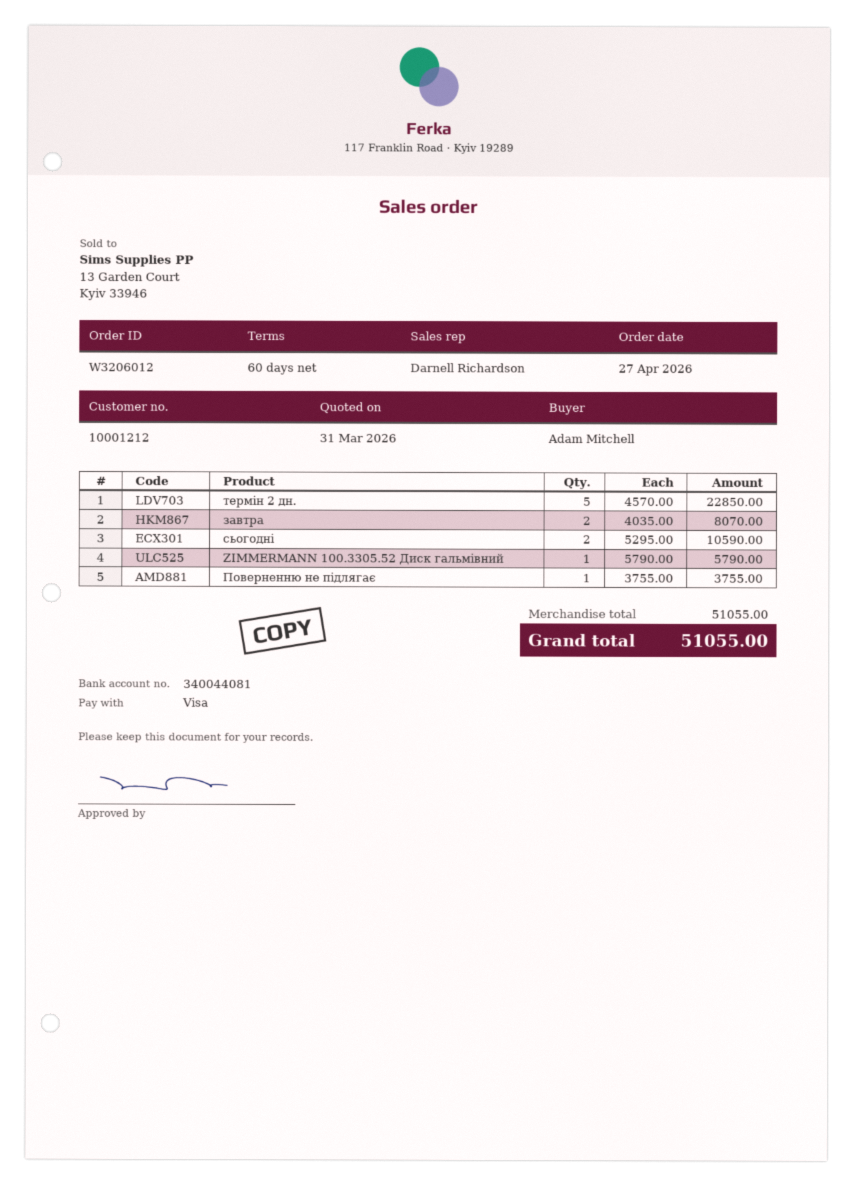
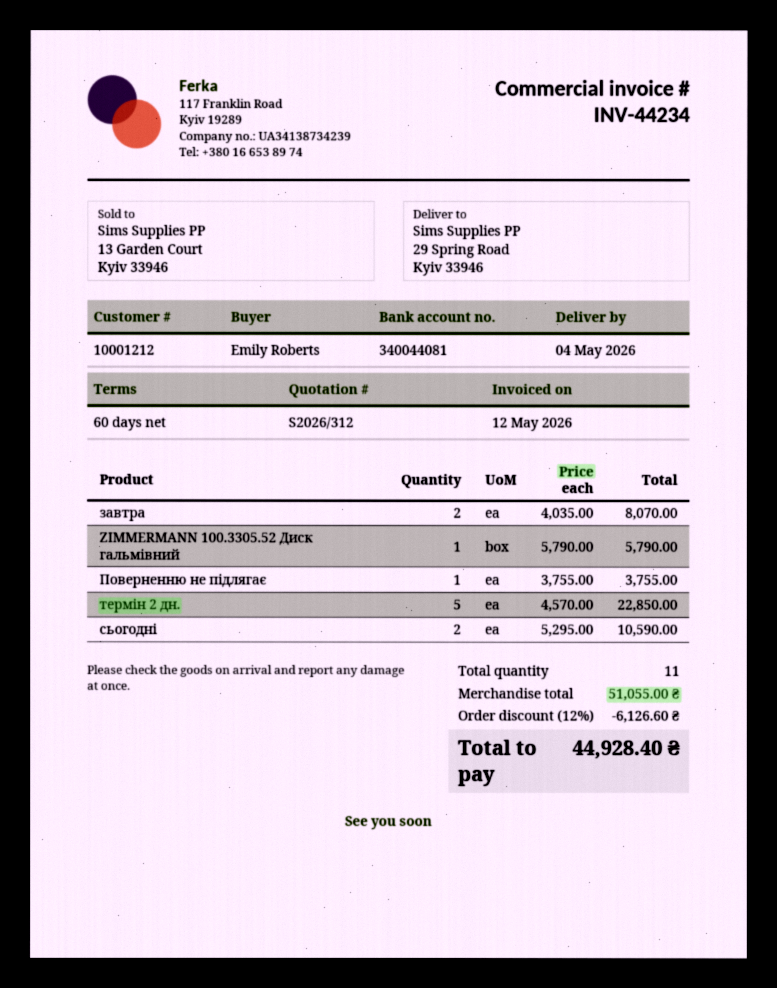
ordered by: Adam Mitchell -> Emily Roberts
discount: none -> 12% = 6126.60
total: 51055.00 -> 44928.40

